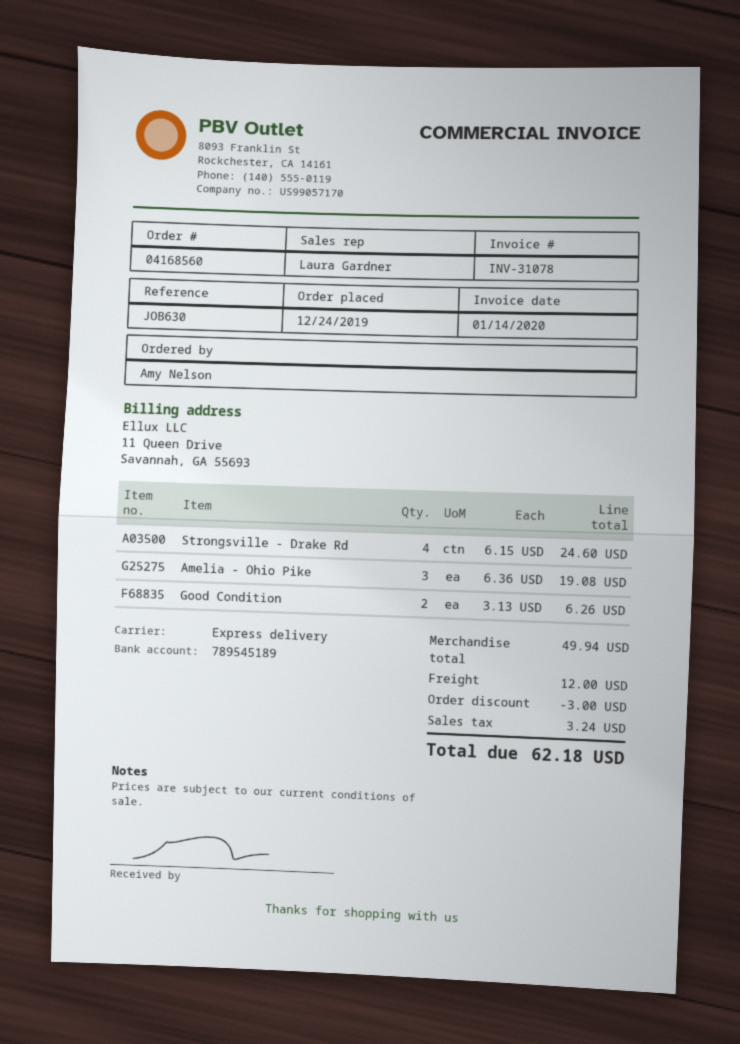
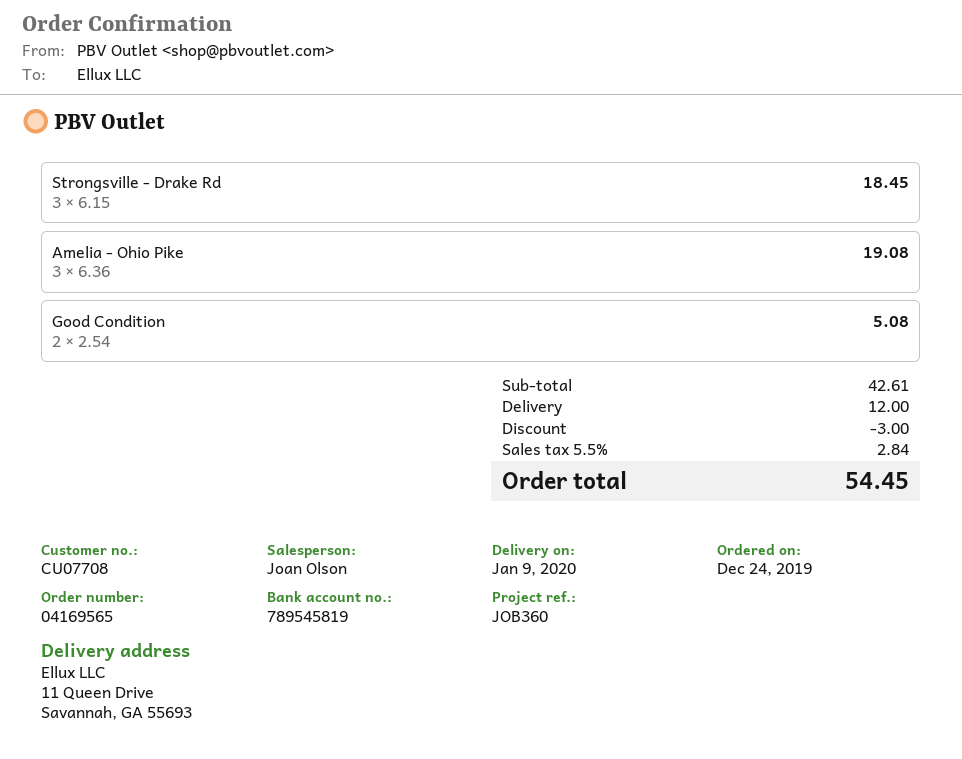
order number: 04168560 -> 04169565
reference: JOB630 -> JOB360
sales rep: Laura Gardner -> Joan Olson
bank account: 789545189 -> 789545819
Strongsville - Drake Rd: 4 x 6.15 = 24.60 -> 3 x 6.15 = 18.45
Good Condition: 2 x 3.13 = 6.26 -> 2 x 2.54 = 5.08
subtotal: 49.94 -> 42.61
tax: 3.24 -> 2.84
total: 62.18 -> 54.45

